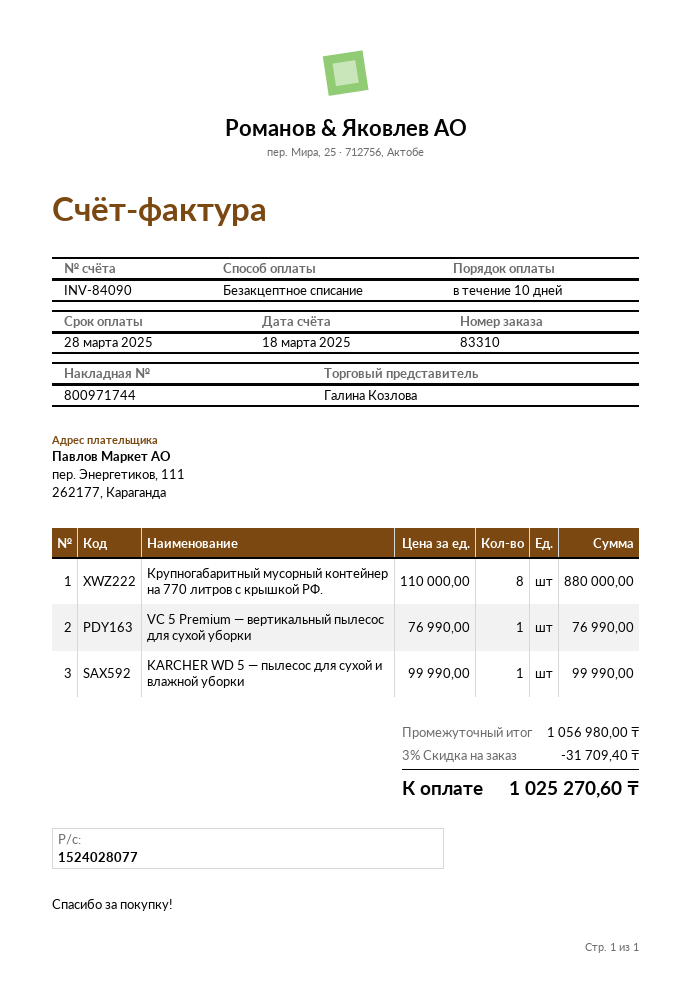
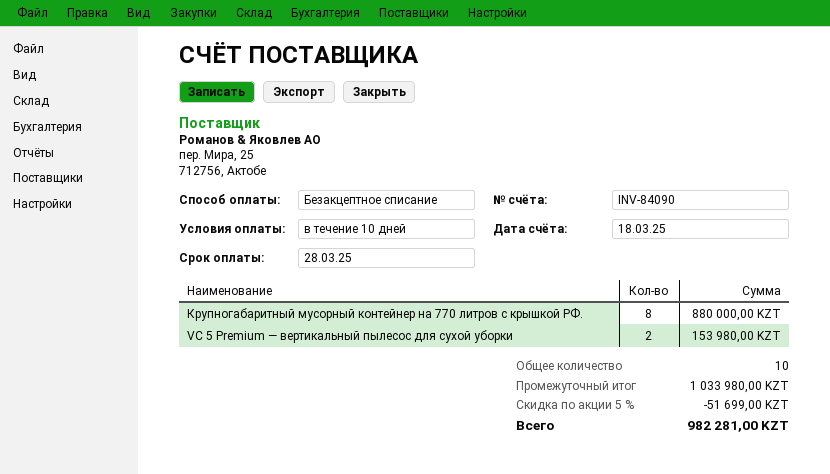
VC 5 Premium — вертикальный пылесос для сухой уборки: 1 for 76990.00 -> 2 for 153980.00
KARCHER WD 5 — пылесос для сухой и влажной уборки: 1 for 99990.00 -> none
subtotal: 1056980.00 -> 1033980.00
discount: 3% = 31709.40 -> 5% = 51699.00
total: 1025270.60 -> 982281.00

